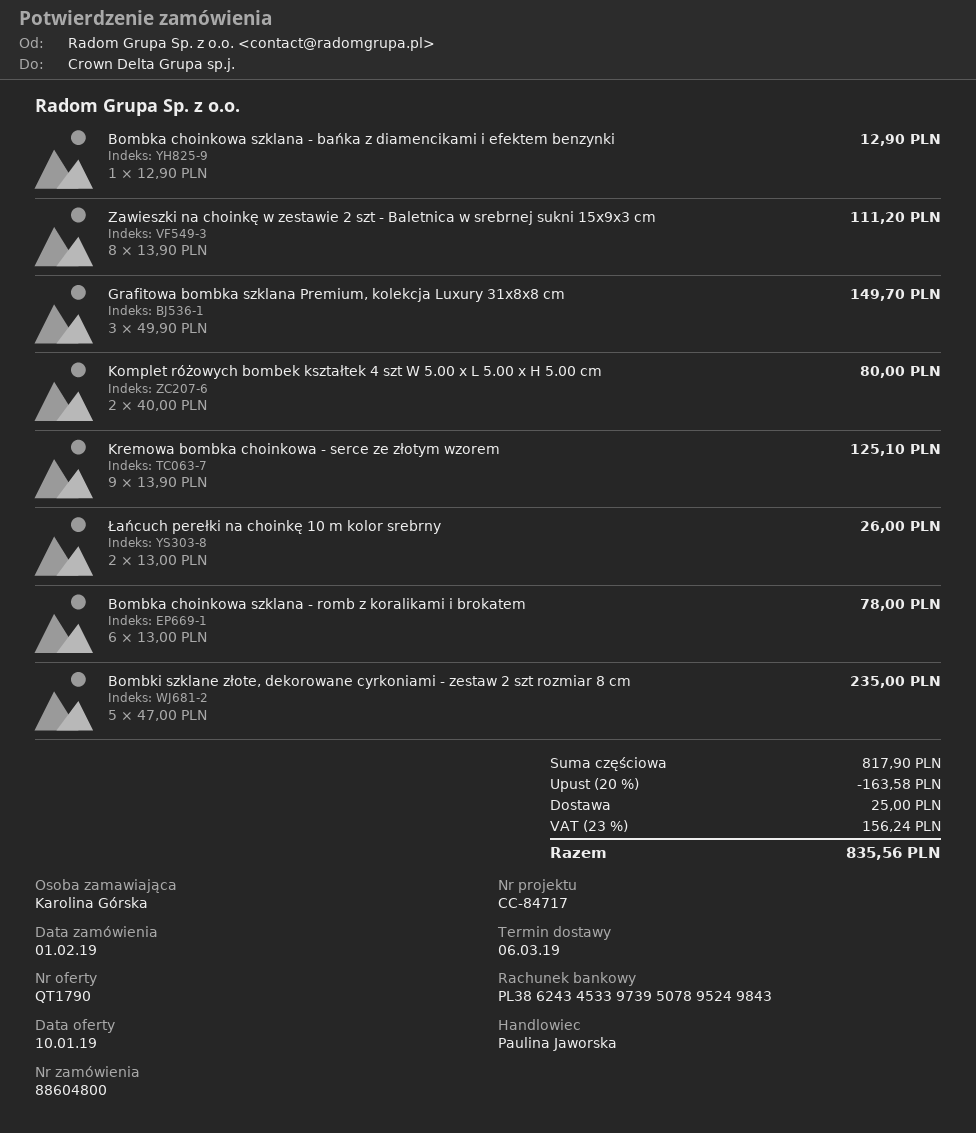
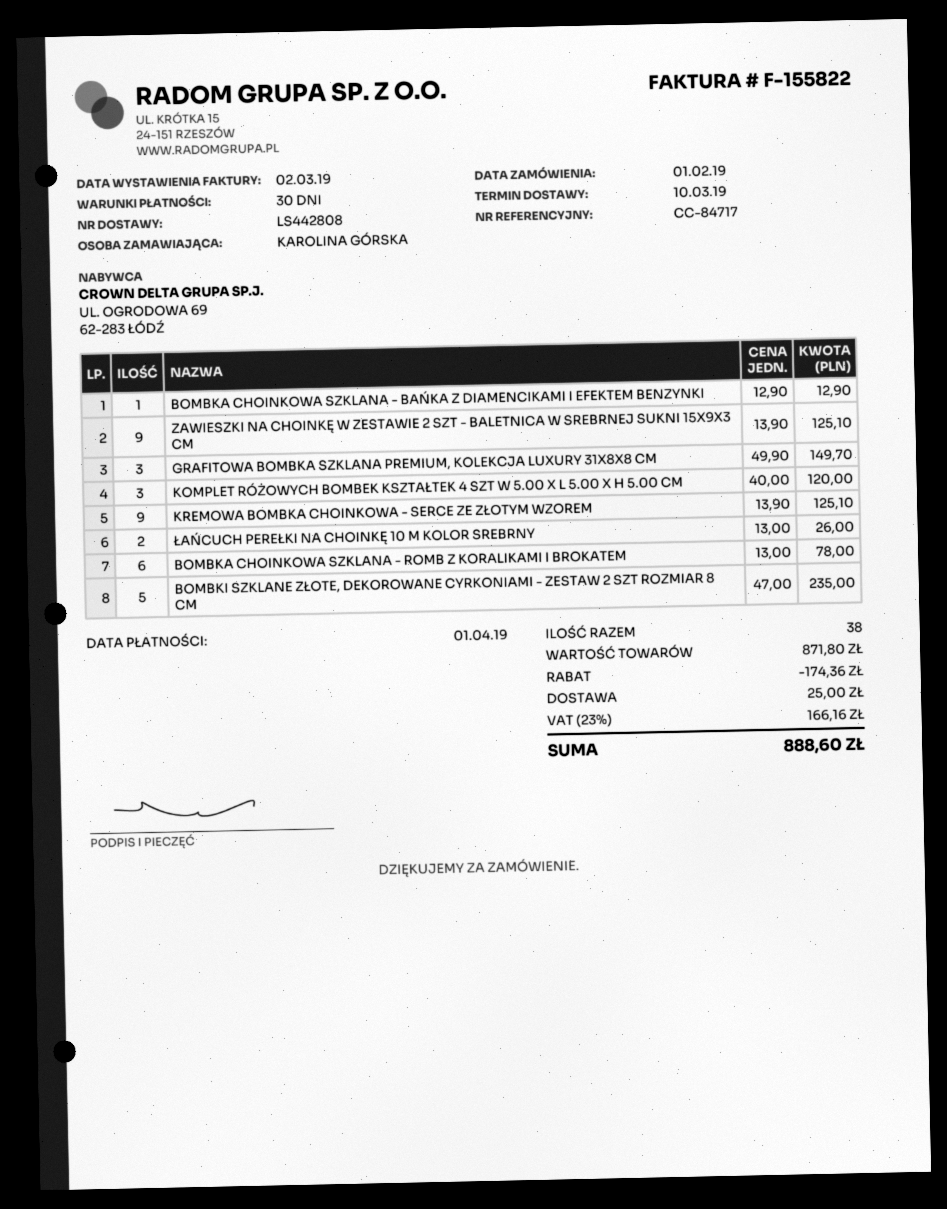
delivery date: 2019-03-06 -> 2019-03-10
Zawieszki na choinkę w zestawie 2 szt - Baletnica w srebrnej sukni 15x9x3 cm: 8 x 13.90 = 111.20 -> 9 x 13.90 = 125.10
Komplet różowych bombek kształtek 4 szt W 5.00 x L 5.00 x H 5.00 cm: 2 x 40.00 = 80.00 -> 3 x 40.00 = 120.00
subtotal: 817.90 -> 871.80
discount: 163.58 -> 174.36
tax: 23% = 156.24 -> 23% = 166.16
total: 835.56 -> 888.60

